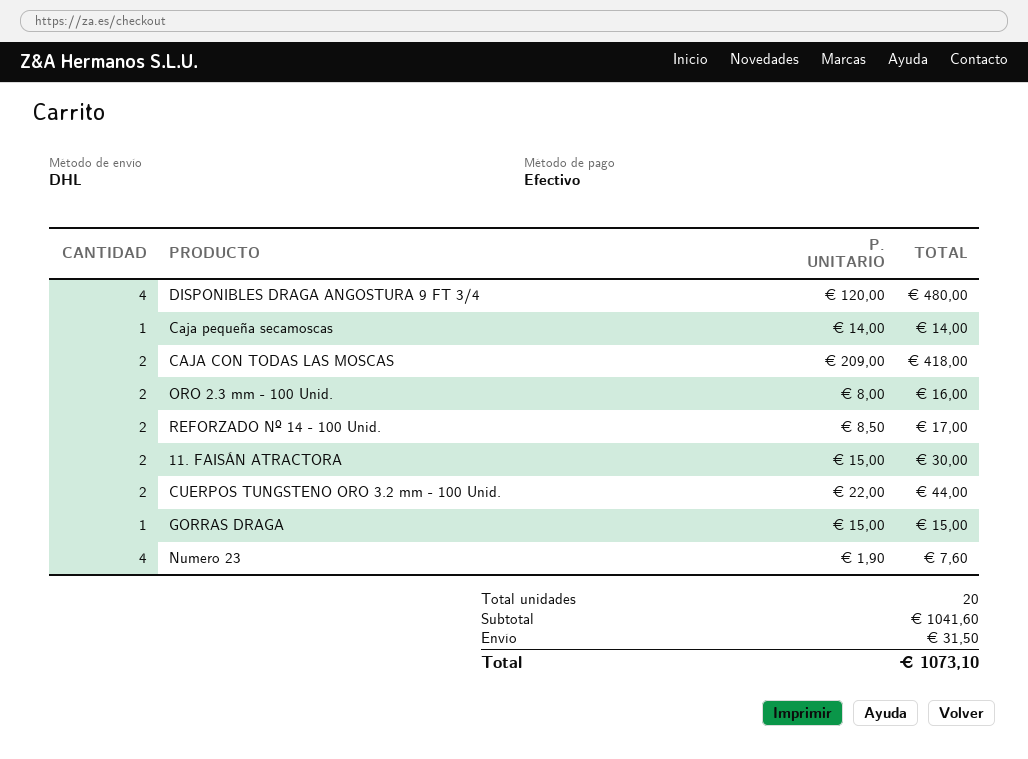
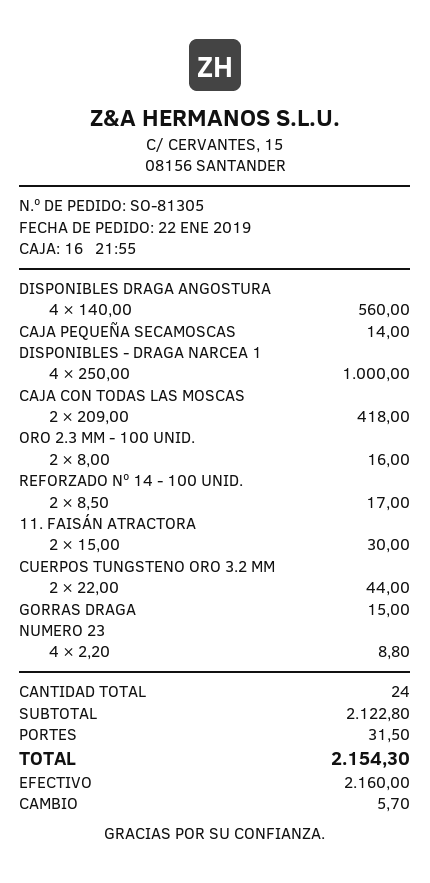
DISPONIBLES DRAGA ANGOSTURA 9 FT 3/4: 4 x 120.00 = 480.00 -> 4 x 140.00 = 560.00
Numero 23: 4 x 1.90 = 7.60 -> 4 x 2.20 = 8.80
DISPONIBLES - DRAGA NARCEA 1: none -> 4 x 250.00 = 1000.00
total quantity: 20 -> 24
subtotal: 1041.60 -> 2122.80
total: 1073.10 -> 2154.30

